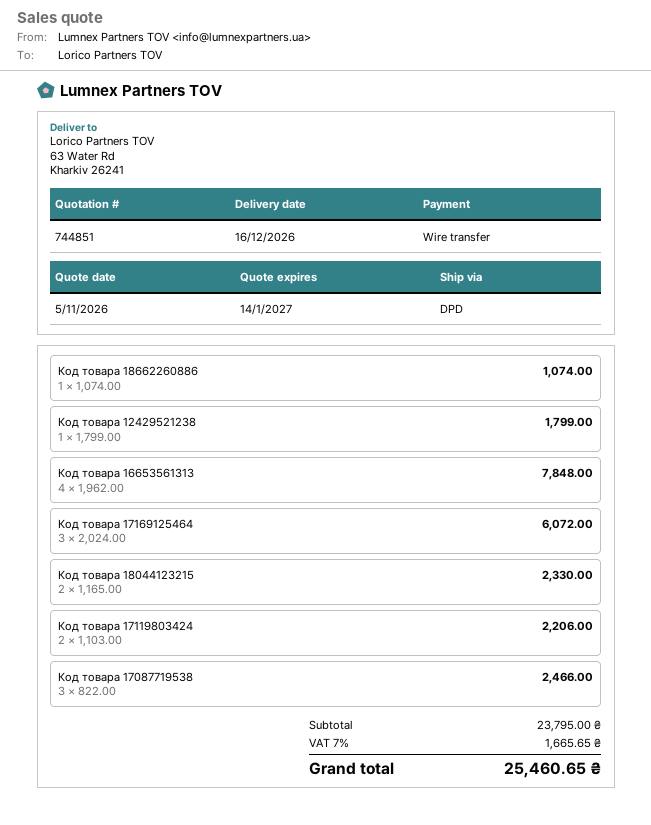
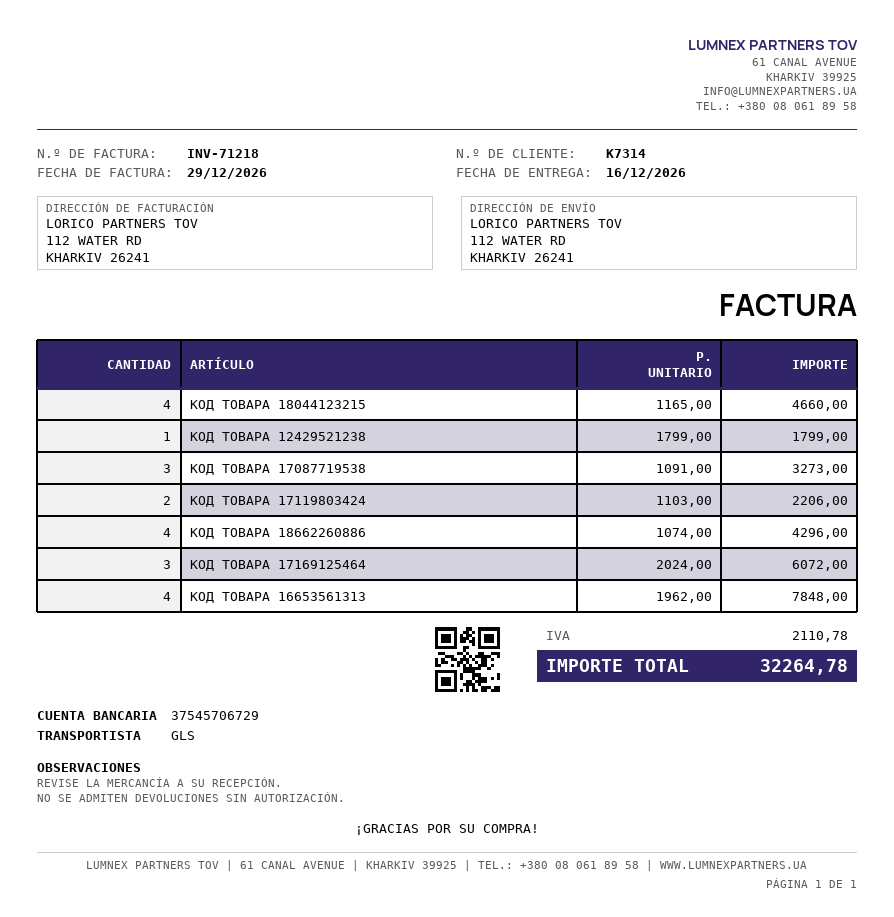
shipping method: DPD -> GLS
ship to: 63 Water Rd, Kharkiv 26241 -> 112 WATER RD, KHARKIV 26241
Код товара 18662260886: 1 x 1074.00 = 1074.00 -> 4 x 1074.00 = 4296.00
Код товара 18044123215: 2 x 1165.00 = 2330.00 -> 4 x 1165.00 = 4660.00
Код товара 17087719538: 3 x 822.00 = 2466.00 -> 3 x 1091.00 = 3273.00
tax: 1665.65 -> 2110.78
total: 25460.65 -> 32264.78

